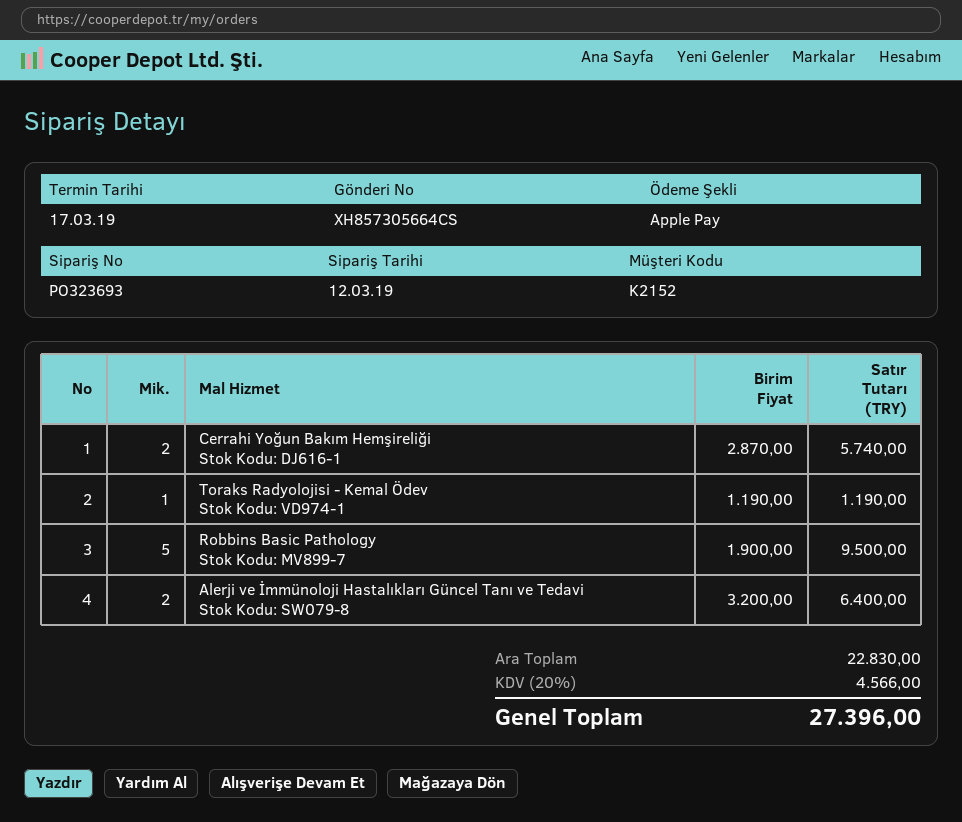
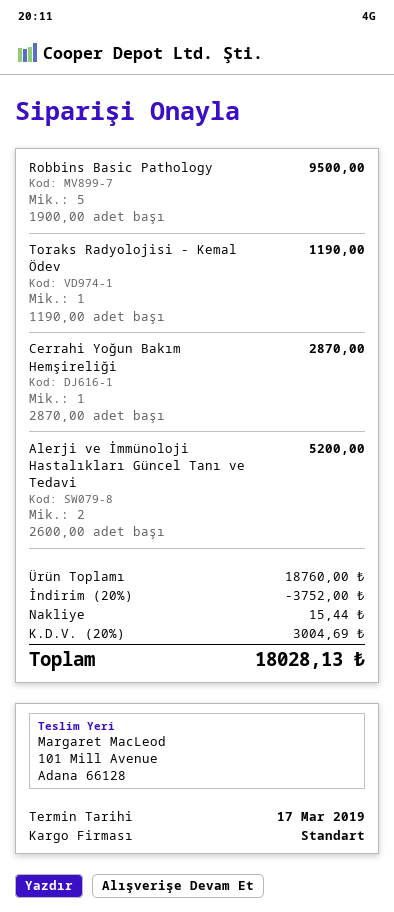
Cerrahi Yoğun Bakım Hemşireliği: 2 x 2870.00 = 5740.00 -> 1 x 2870.00 = 2870.00
Alerji ve İmmünoloji Hastalıkları Güncel Tanı ve Tedavi: 2 x 3200.00 = 6400.00 -> 2 x 2600.00 = 5200.00
subtotal: 22830.00 -> 18760.00
discount: none -> 20% = 3752.00
shipping: none -> 15.44
tax: 20% = 4566.00 -> 20% = 3004.69
total: 27396.00 -> 18028.13

